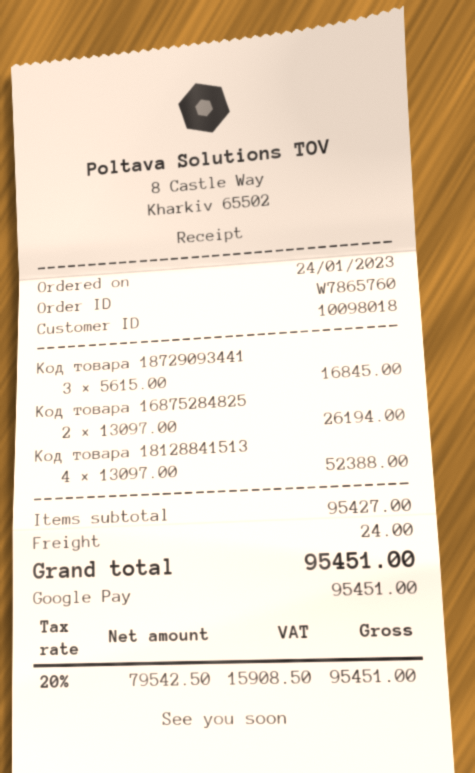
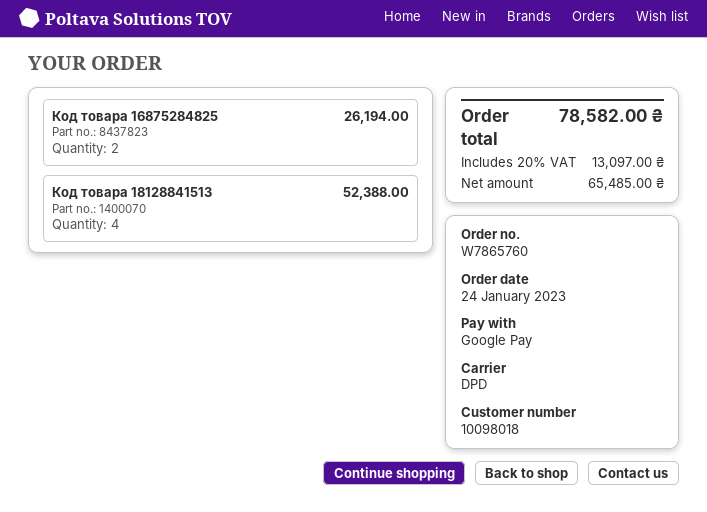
Код товара 18729093441: 3 for 16845.00 -> none
shipping: 24.00 -> none
net: 79542.50 -> 65485.00
tax: 20% = 15908.50 -> 20% = 13097.00
total: 95451.00 -> 78582.00

